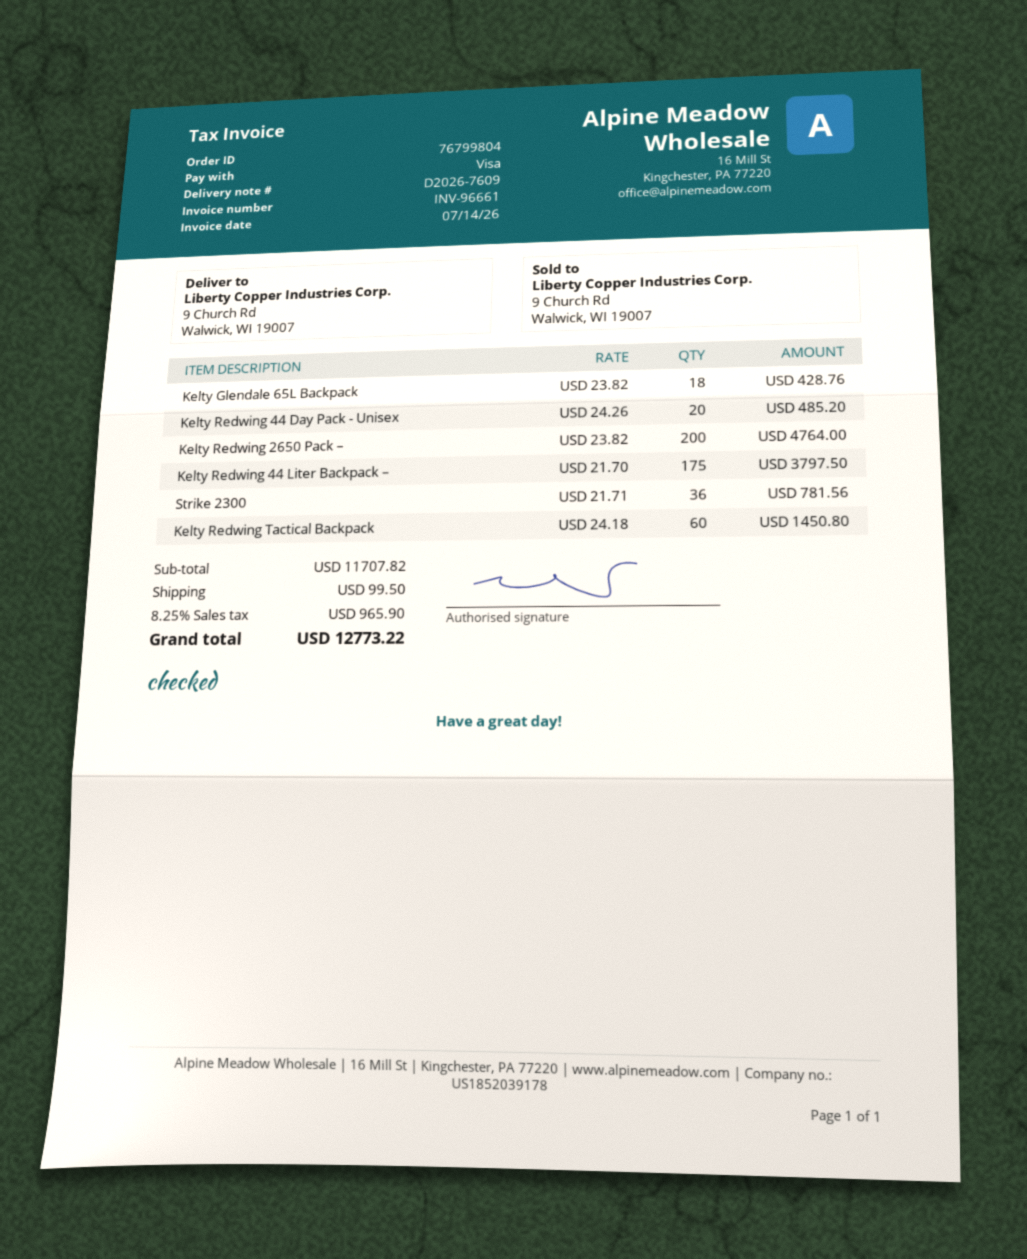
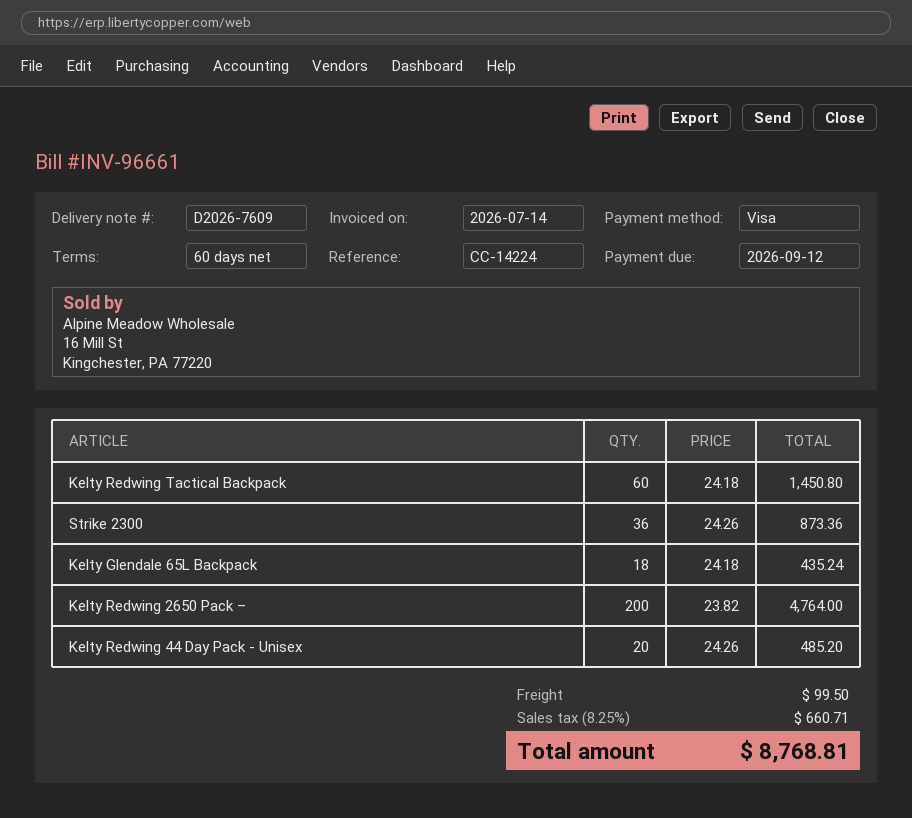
Kelty Glendale 65L Backpack: 18 x 23.82 = 428.76 -> 18 x 24.18 = 435.24
Kelty Redwing 44 Liter Backpack –: 175 x 21.70 = 3797.50 -> none
Strike 2300: 36 x 21.71 = 781.56 -> 36 x 24.26 = 873.36
tax: 8.25% = 965.90 -> 8.25% = 660.71
total: 12773.22 -> 8768.81

